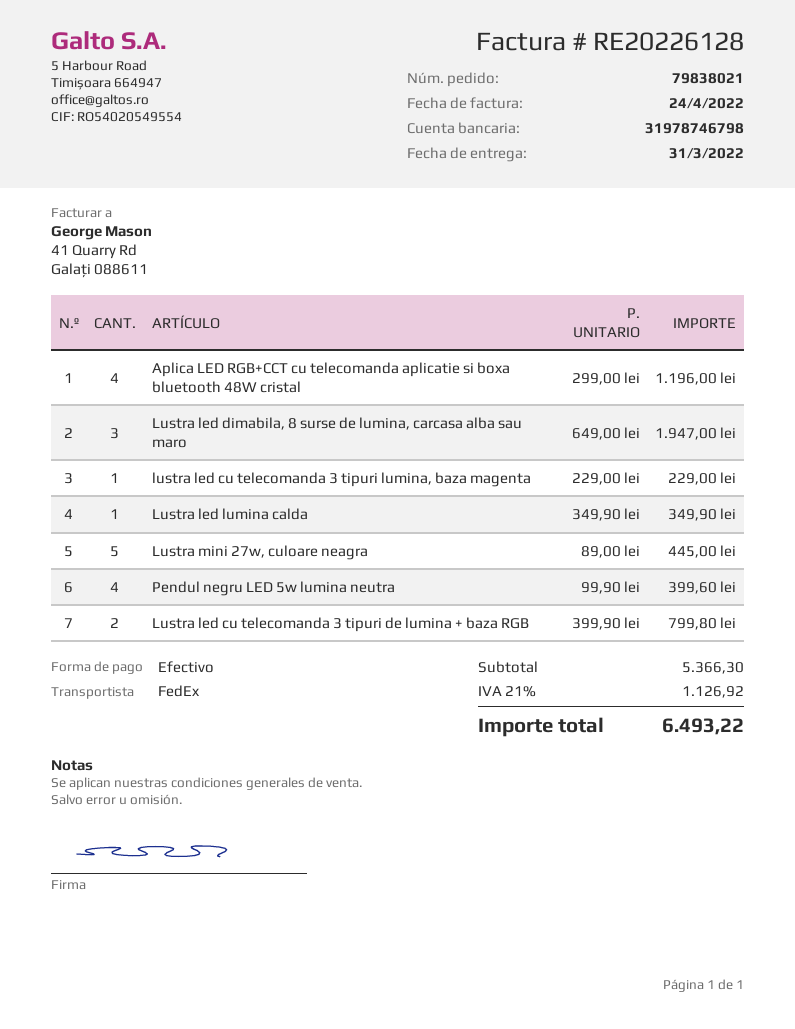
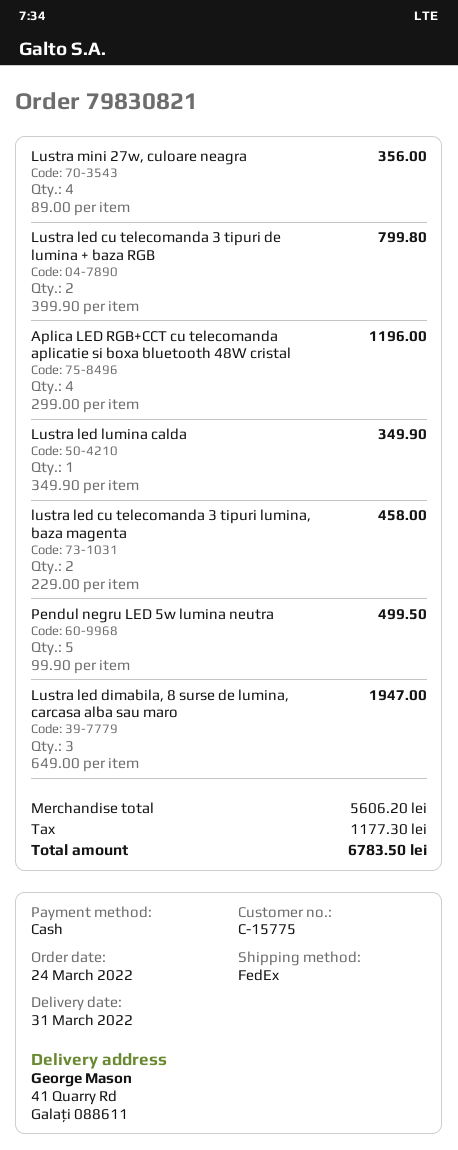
order number: 79838021 -> 79830821
lustra led cu telecomanda 3 tipuri lumina, baza magenta: 1 x 229.00 = 229.00 -> 2 x 229.00 = 458.00
Lustra mini 27w, culoare neagra: 5 x 89.00 = 445.00 -> 4 x 89.00 = 356.00
Pendul negru LED 5w lumina neutra: 4 x 99.90 = 399.60 -> 5 x 99.90 = 499.50
subtotal: 5366.30 -> 5606.20
tax: 1126.92 -> 1177.30
total: 6493.22 -> 6783.50

